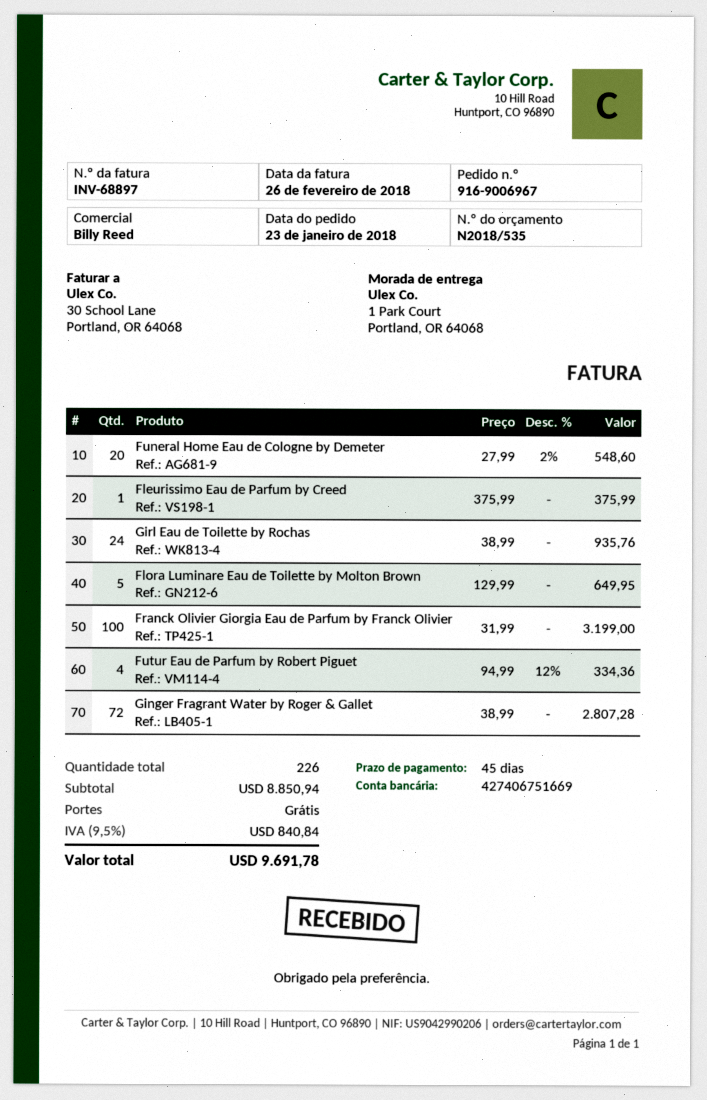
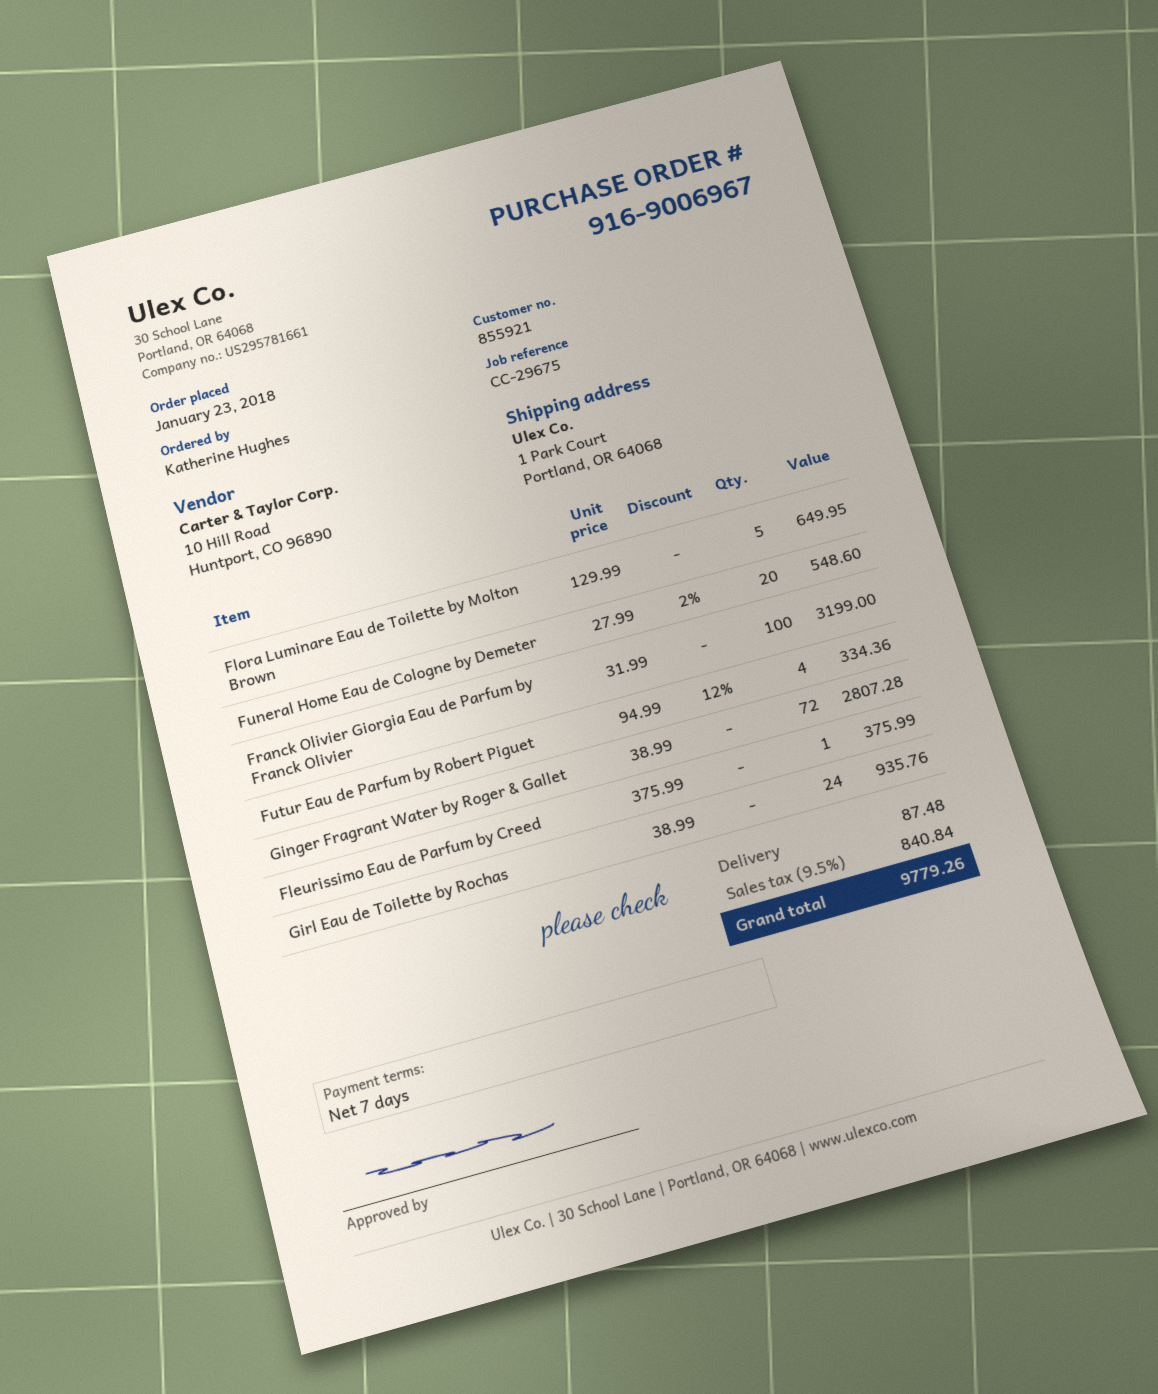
payment terms: 45 days -> 7 days
shipping: 0.00 -> 87.48
total: 9691.78 -> 9779.26

